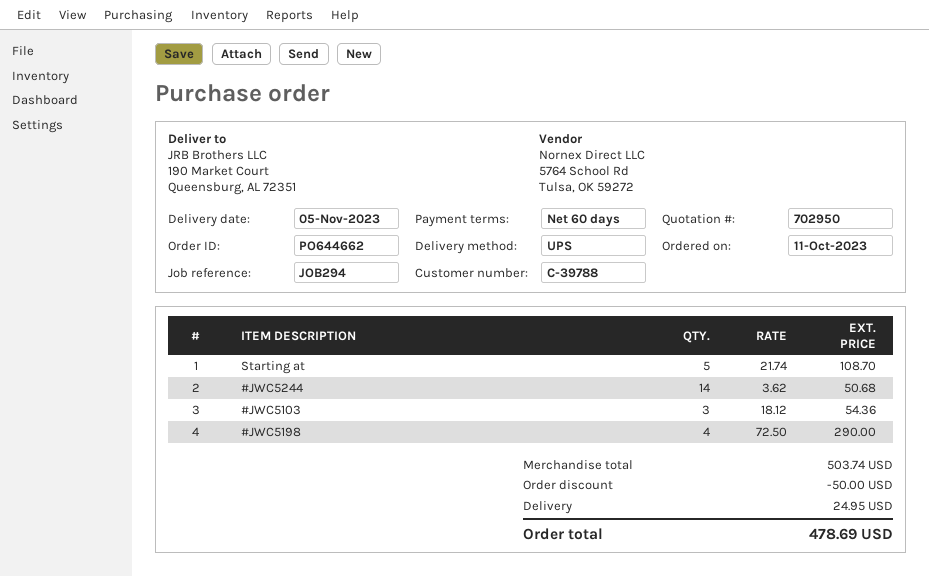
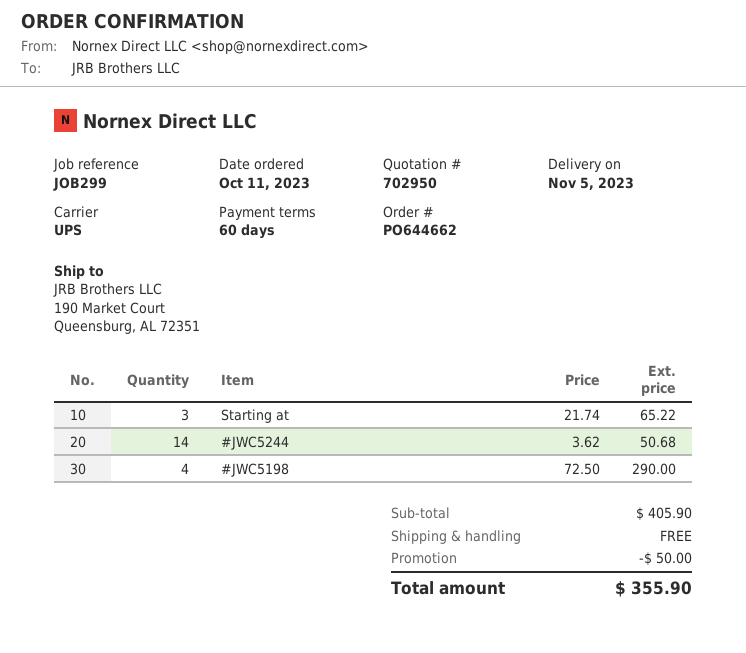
reference: JOB294 -> JOB299
Starting at: 5 x 21.74 = 108.70 -> 3 x 21.74 = 65.22
#JWC5103: 3 x 18.12 = 54.36 -> none
subtotal: 503.74 -> 405.90
shipping: 24.95 -> 0.00
total: 478.69 -> 355.90

